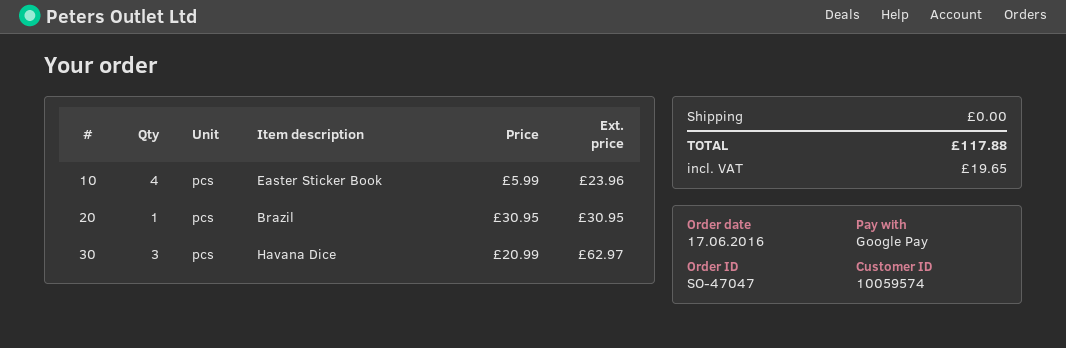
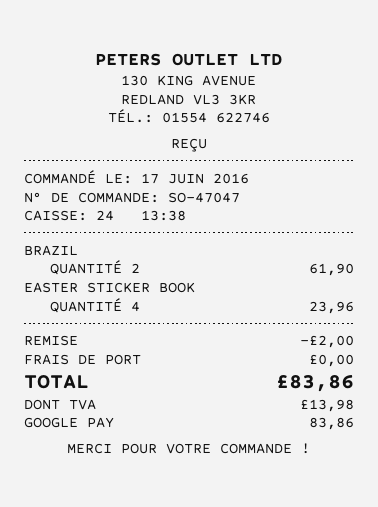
Brazil: 1 for 30.95 -> 2 for 61.90
Havana Dice: 3 for 62.97 -> none
discount: none -> 2.00
tax: 19.65 -> 13.98
total: 117.88 -> 83.86

